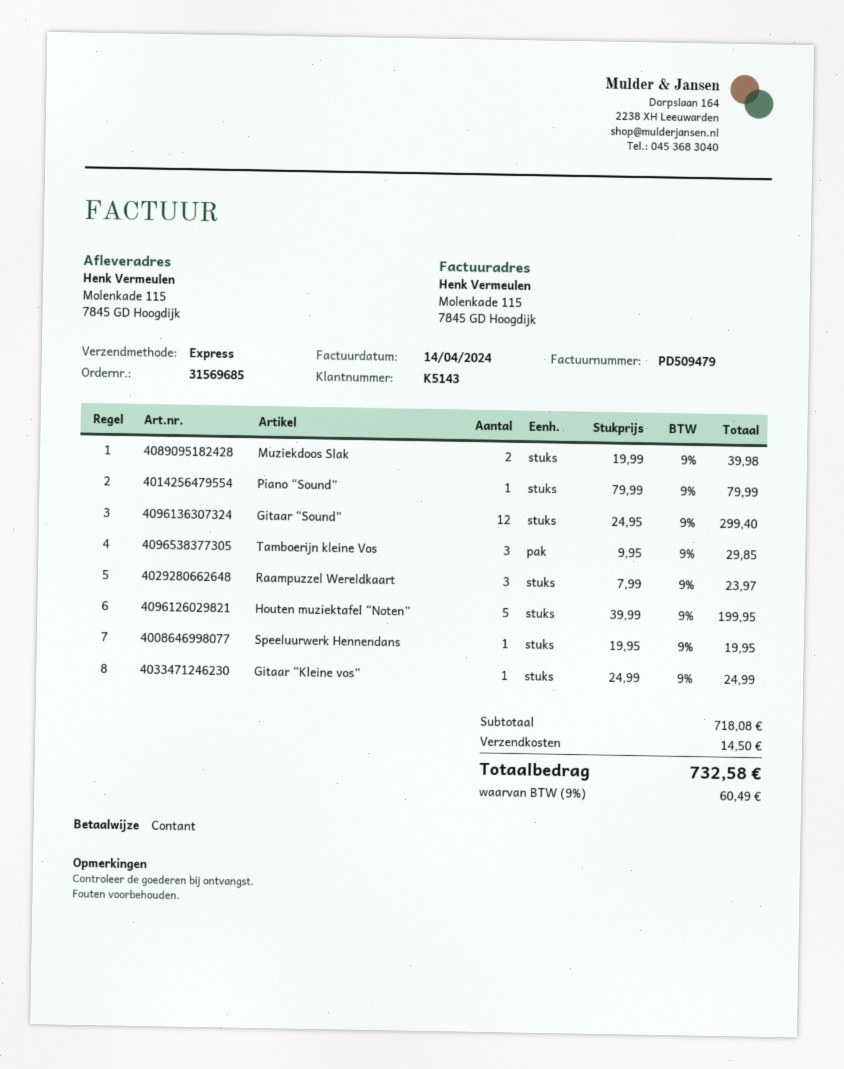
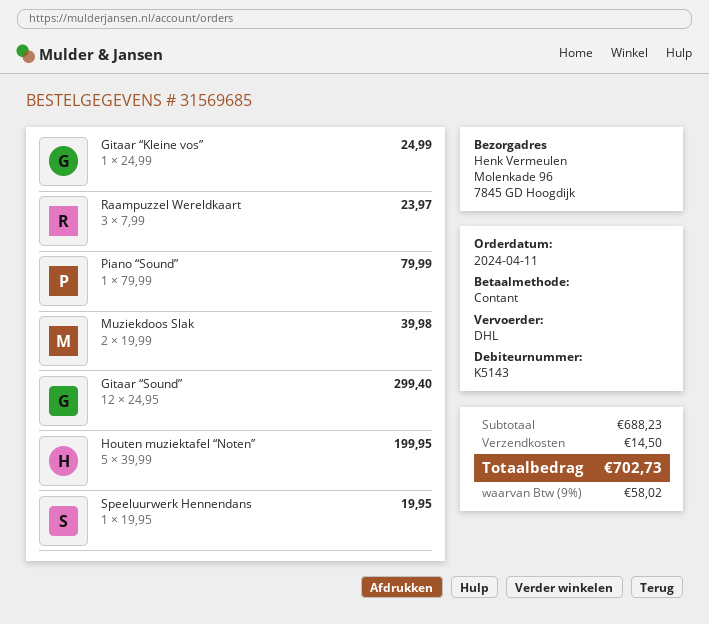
shipping method: express -> DHL
ship to: Molenkade 115, 7845 GD Hoogdijk -> Molenkade 96, 7845 GD Hoogdijk
Tamboerijn kleine Vos: 3 x 9.95 = 29.85 -> none
subtotal: 718.08 -> 688.23
tax: 9% = 60.49 -> 9% = 58.02
total: 732.58 -> 702.73

